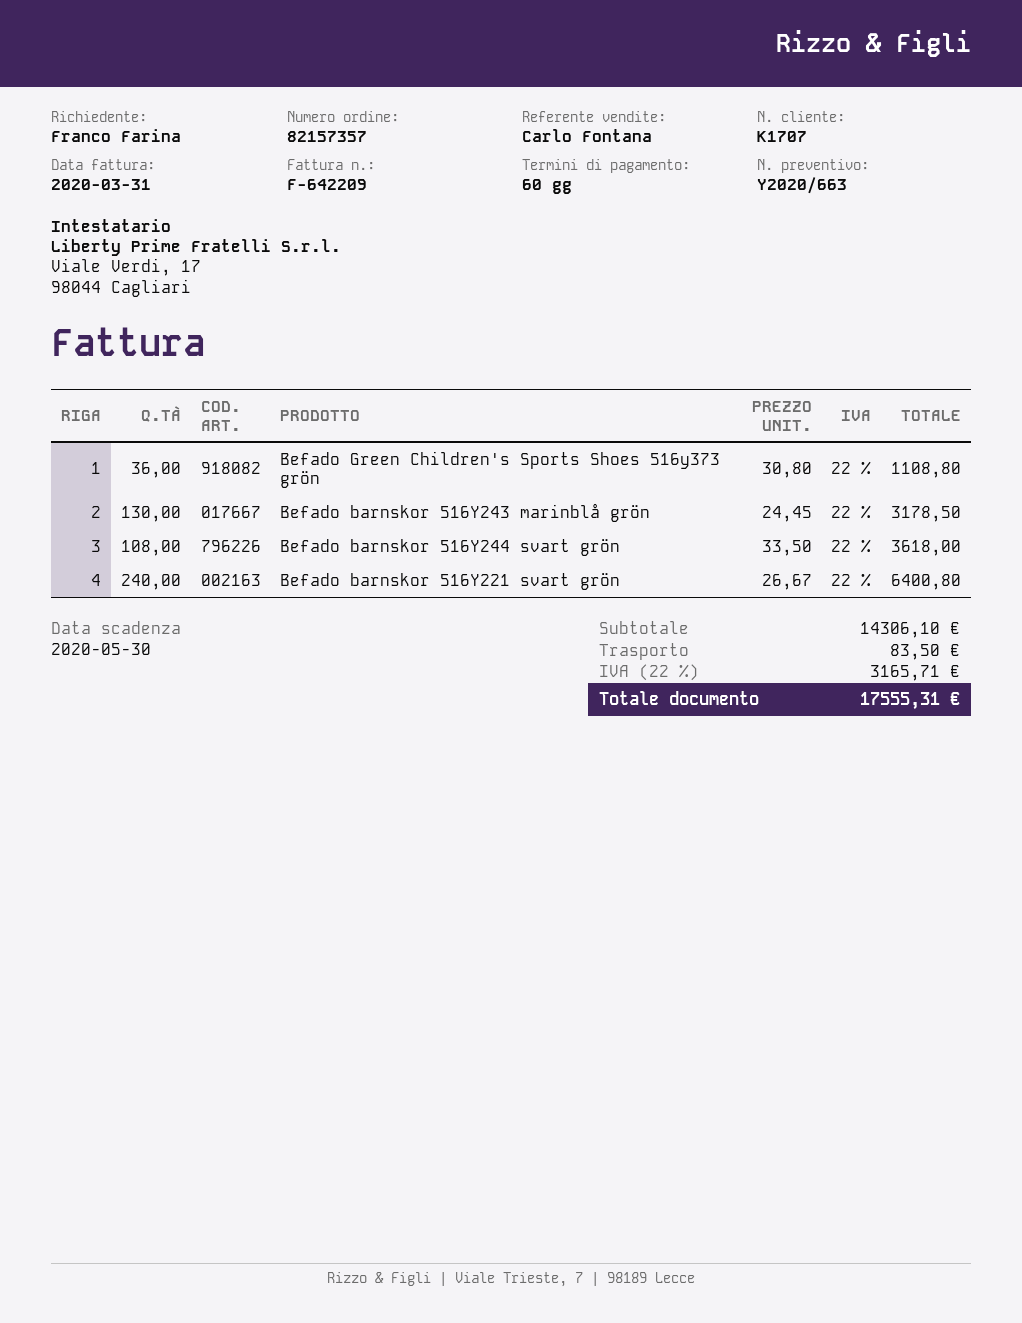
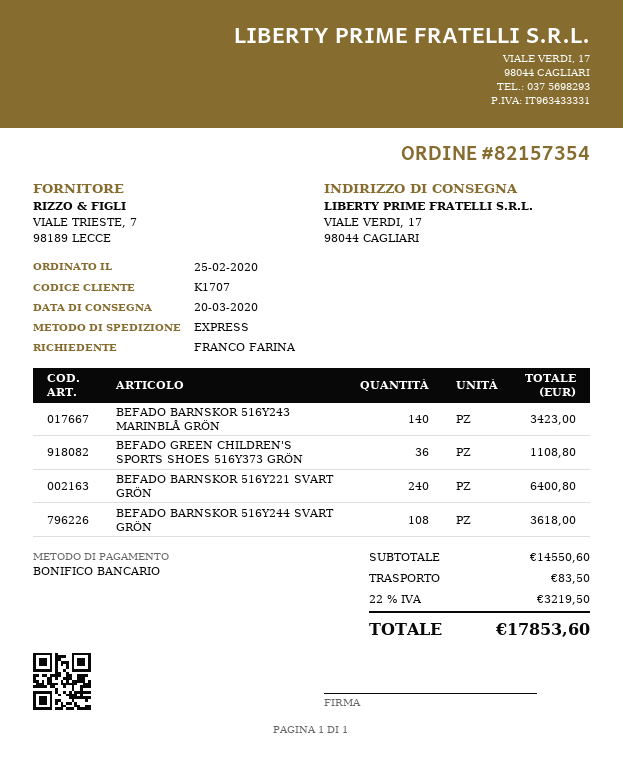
order number: 82157357 -> 82157354
Befado barnskor 516Y243 marinblå grön: 130 for 3178.50 -> 140 for 3423.00
subtotal: 14306.10 -> 14550.60
tax: 22% = 3165.71 -> 22% = 3219.50
total: 17555.31 -> 17853.60

